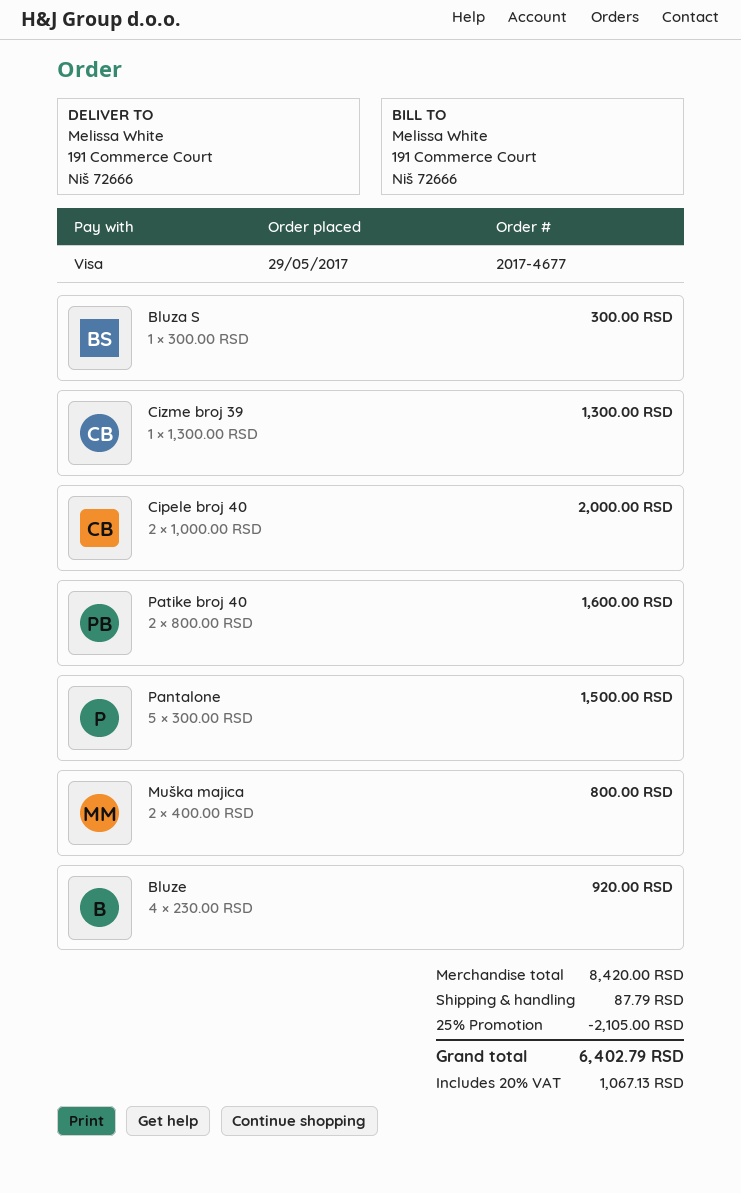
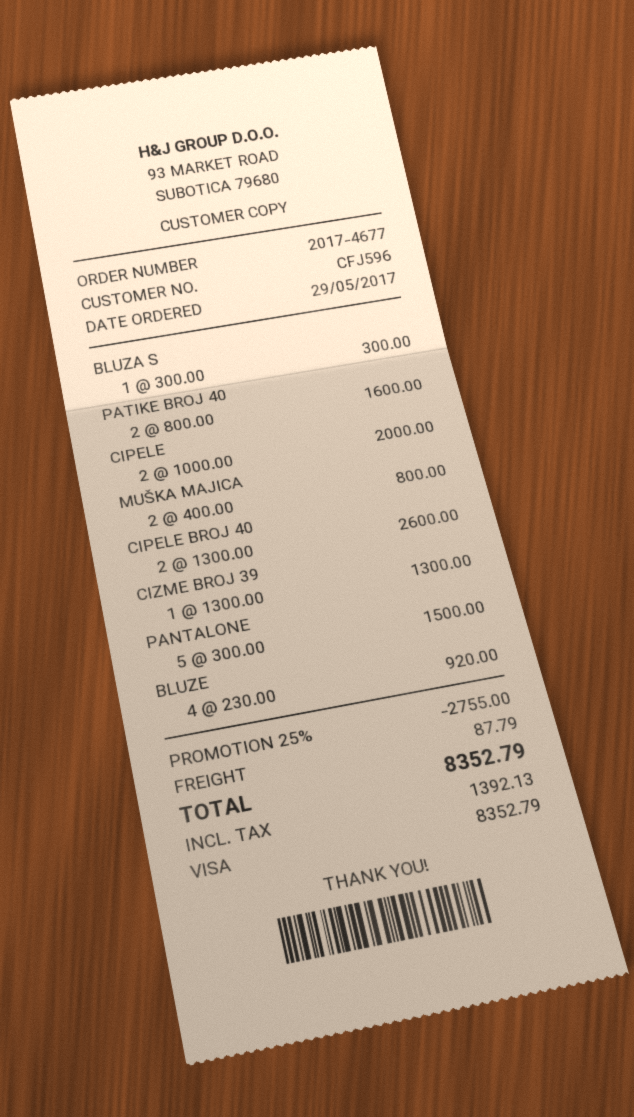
Cipele broj 40: 2 x 1000.00 = 2000.00 -> 2 x 1300.00 = 2600.00
CIPELE: none -> 2 x 1000.00 = 2000.00
discount: 25% = 2105.00 -> 25% = 2755.00
tax: 1067.13 -> 1392.13
total: 6402.79 -> 8352.79

